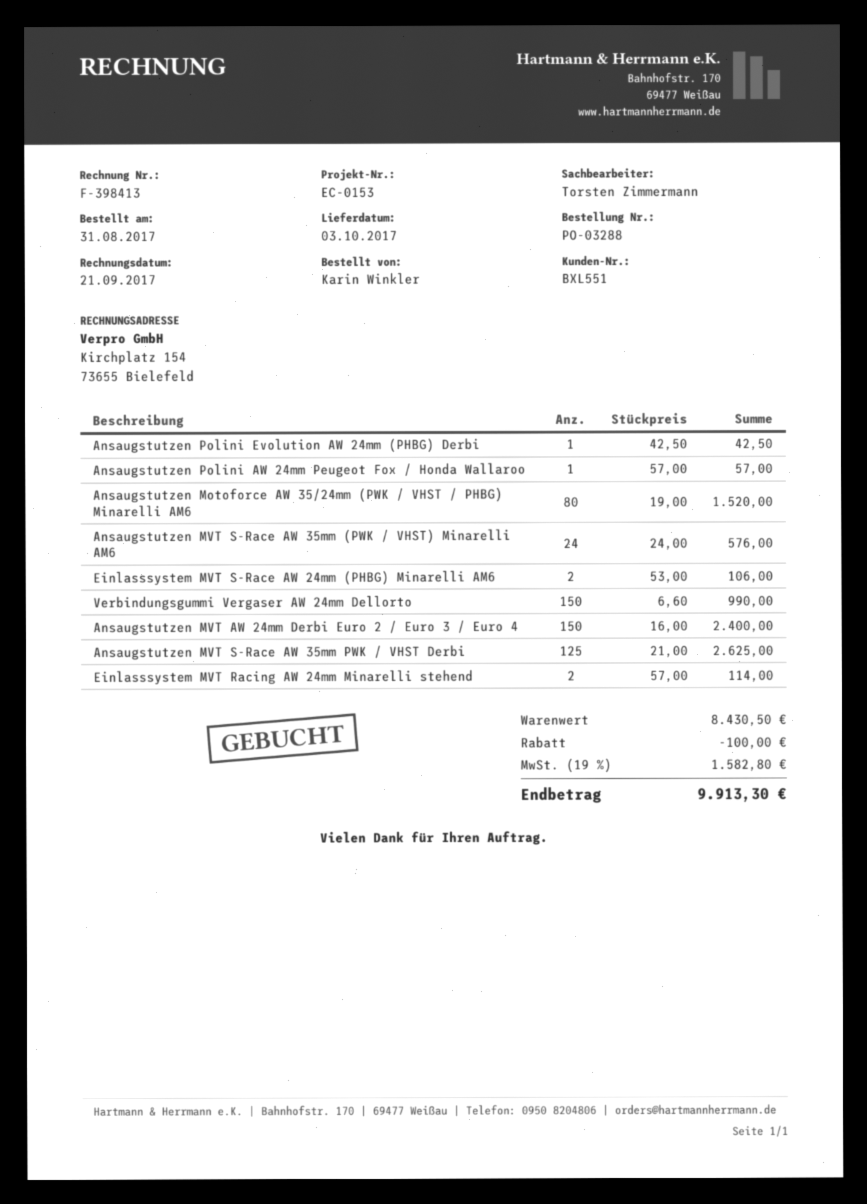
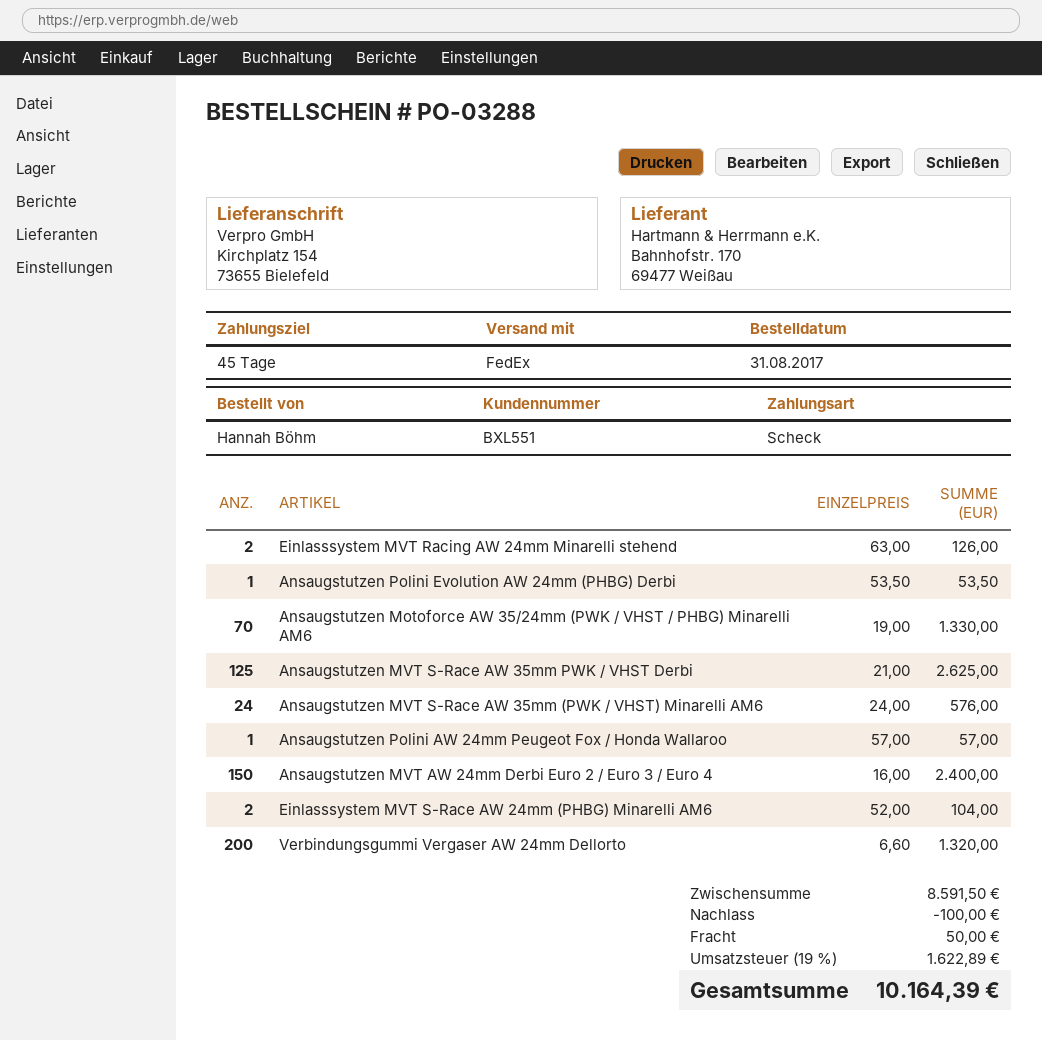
ordered by: Karin Winkler -> Hannah Böhm
Ansaugstutzen Polini Evolution AW 24mm (PHBG) Derbi: 1 x 42.50 = 42.50 -> 1 x 53.50 = 53.50
Ansaugstutzen Motoforce AW 35/24mm (PWK / VHST / PHBG) Minarelli AM6: 80 x 19.00 = 1520.00 -> 70 x 19.00 = 1330.00
Einlasssystem MVT S-Race AW 24mm (PHBG) Minarelli AM6: 2 x 53.00 = 106.00 -> 2 x 52.00 = 104.00
Verbindungsgummi Vergaser AW 24mm Dellorto: 150 x 6.60 = 990.00 -> 200 x 6.60 = 1320.00
Einlasssystem MVT Racing AW 24mm Minarelli stehend: 2 x 57.00 = 114.00 -> 2 x 63.00 = 126.00
subtotal: 8430.50 -> 8591.50
shipping: none -> 50.00
tax: 19% = 1582.80 -> 19% = 1622.89
total: 9913.30 -> 10164.39

